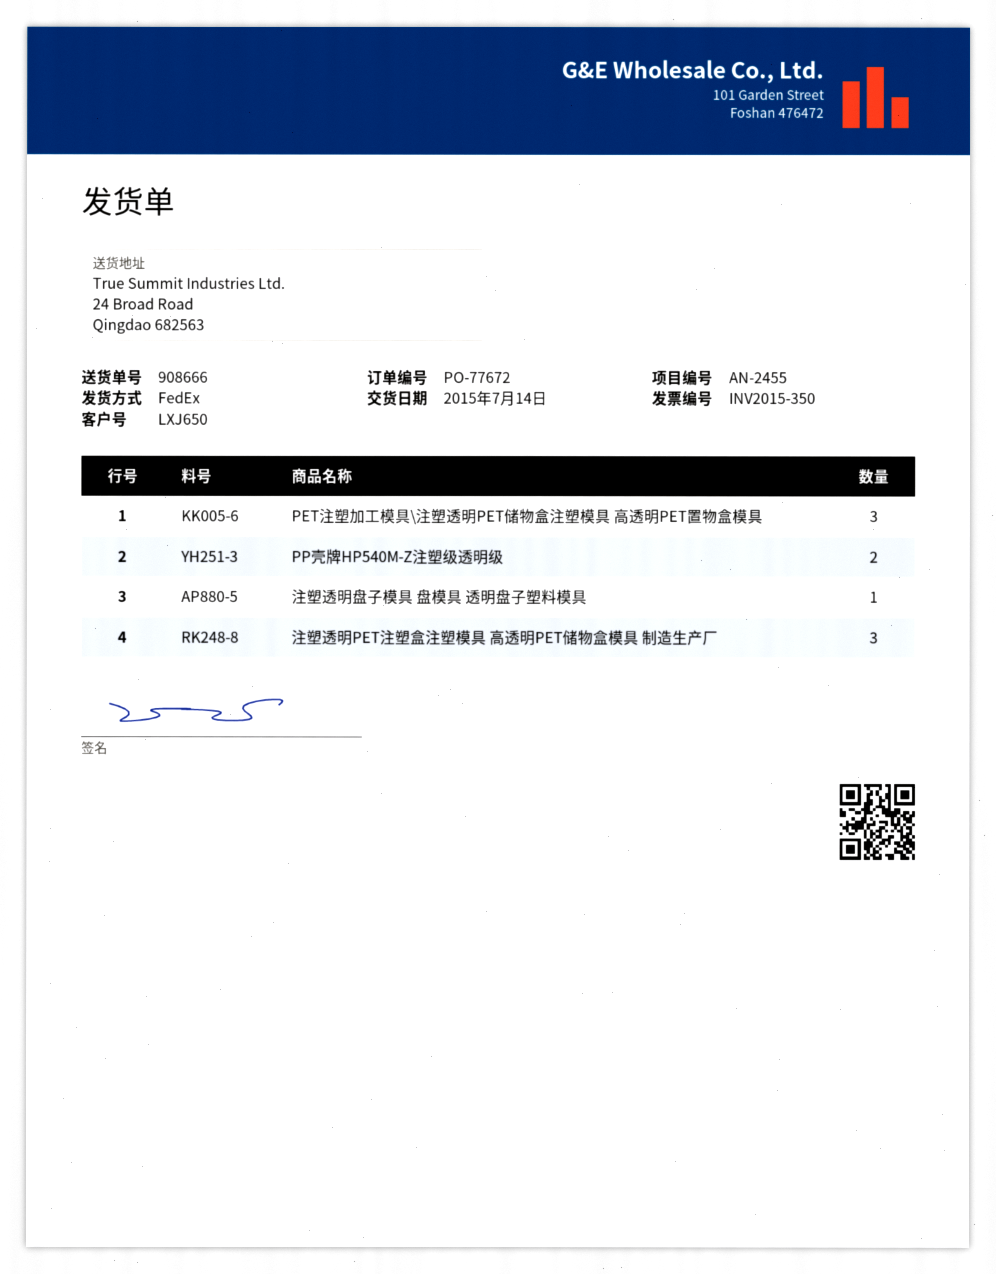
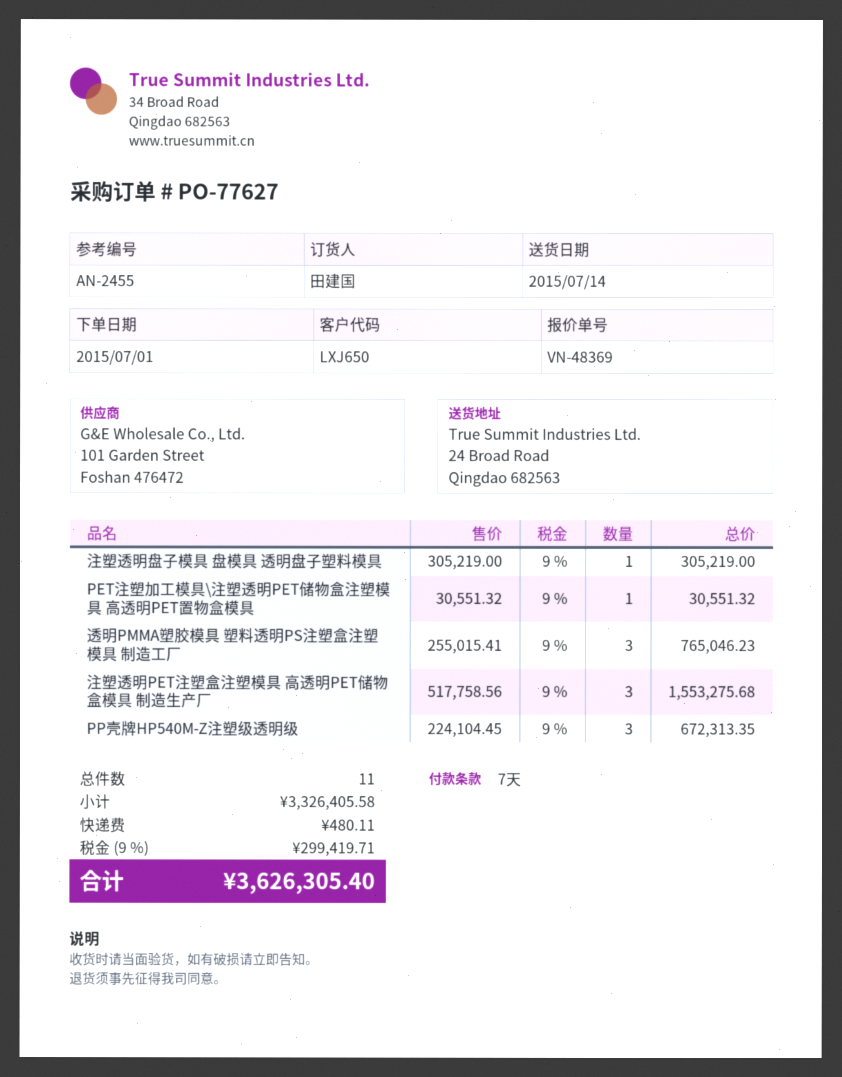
order number: PO-77672 -> PO-77627
PET注塑加工模具\注塑透明PET储物盒注塑模具 高透明PET置物盒模具: 3 -> 1
PP壳牌HP540M-Z注塑级透明级: 2 -> 3
透明PMMA塑胶模具 塑料透明PS注塑盒注塑模具 制造工厂: none -> 3

